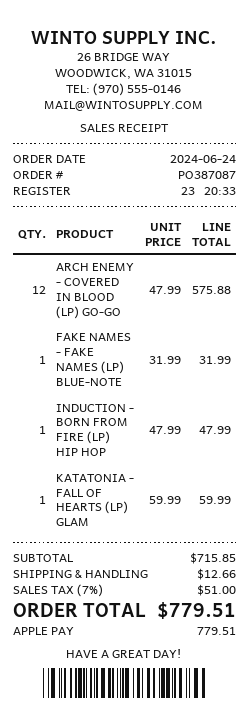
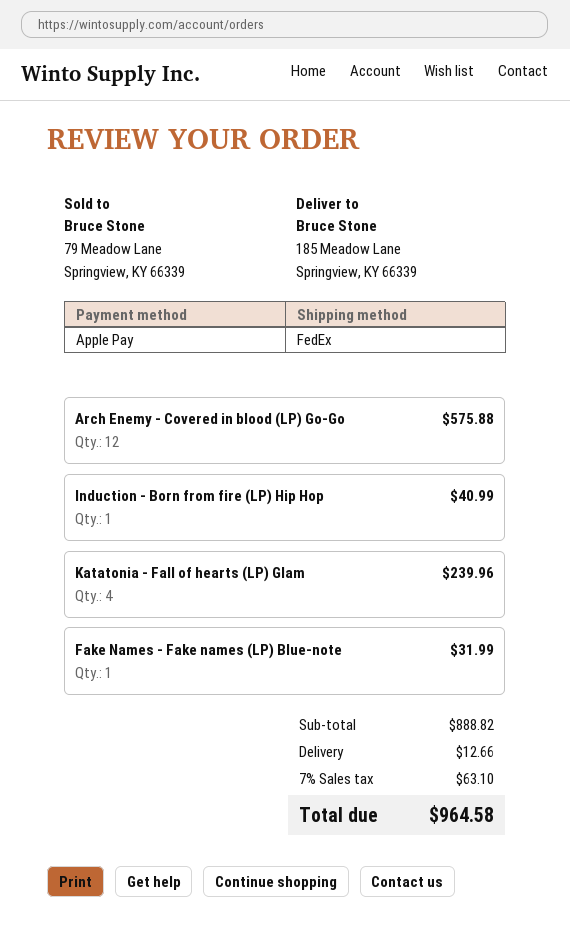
INDUCTION - BORN FROM FIRE (LP) HIP HOP: 1 for 47.99 -> 1 for 40.99
KATATONIA - FALL OF HEARTS (LP) GLAM: 1 for 59.99 -> 4 for 239.96
subtotal: 715.85 -> 888.82
tax: 7% = 51.00 -> 7% = 63.10
total: 779.51 -> 964.58

